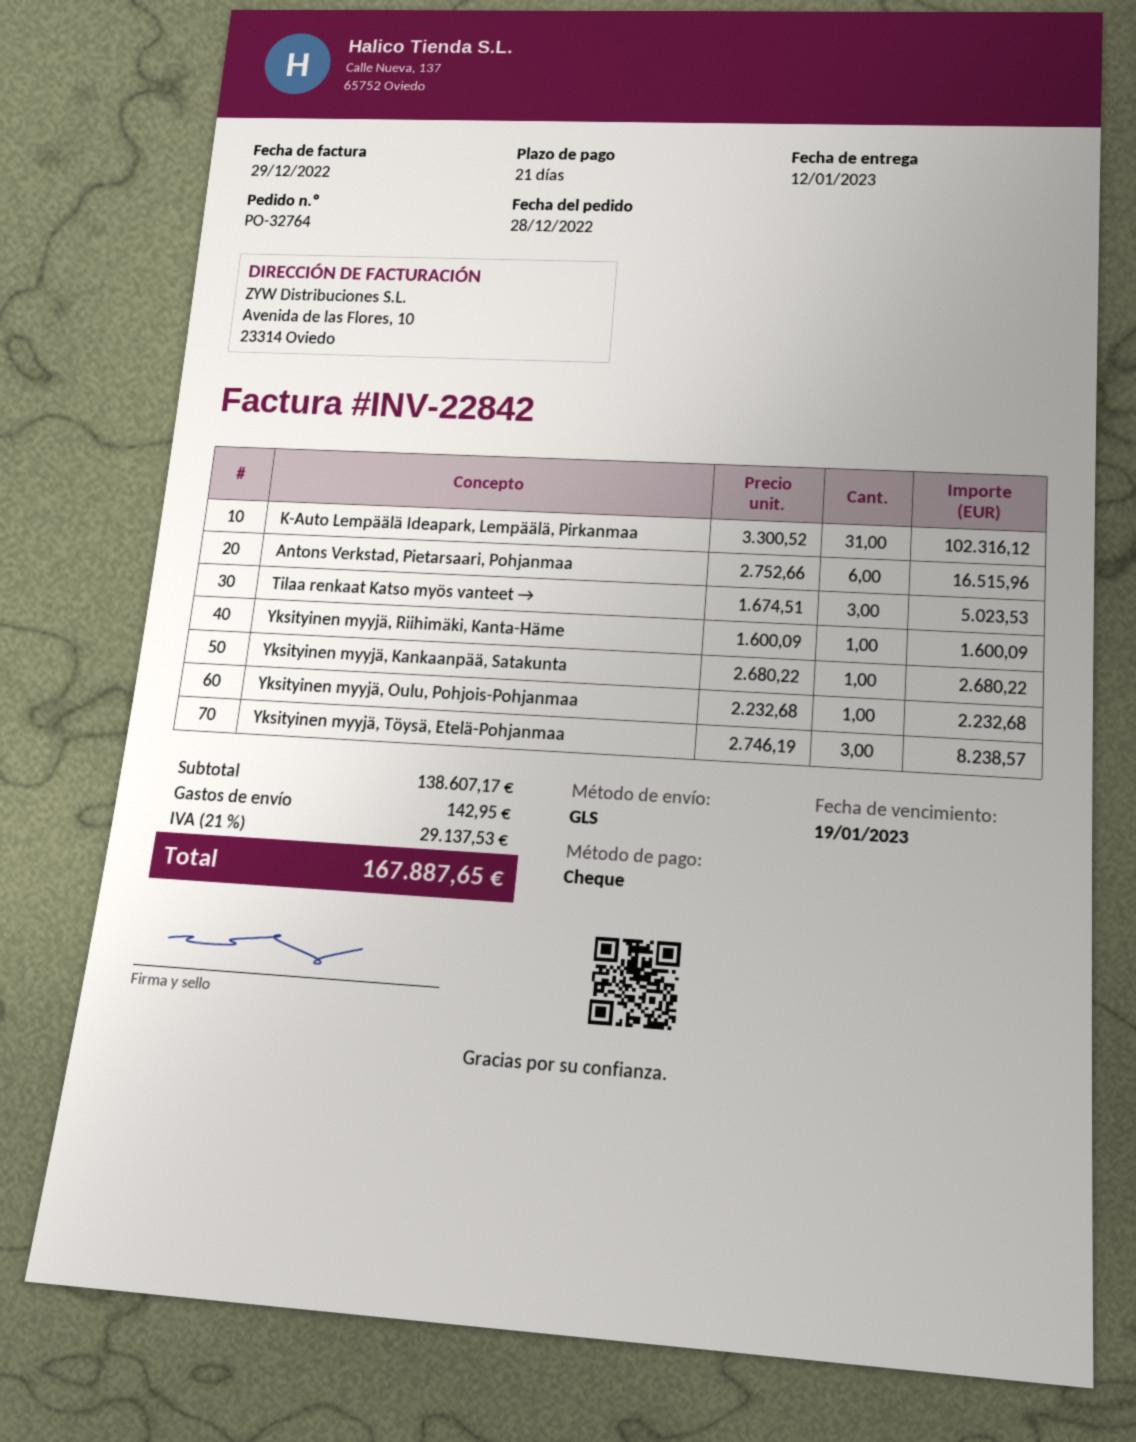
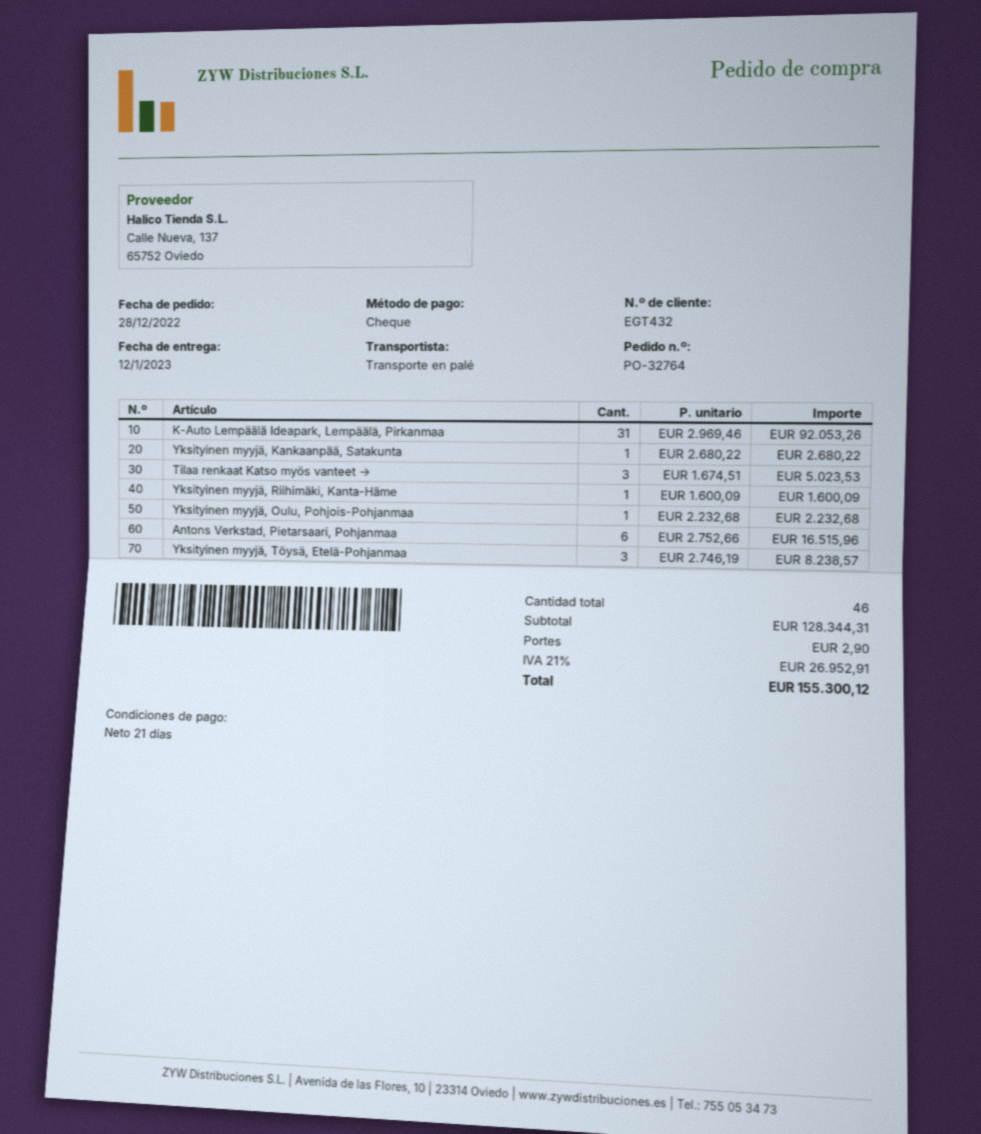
shipping method: GLS -> pallet freight
K-Auto Lempäälä Ideapark, Lempäälä, Pirkanmaa: 31 x 3300.52 = 102316.12 -> 31 x 2969.46 = 92053.26
subtotal: 138607.17 -> 128344.31
shipping: 142.95 -> 2.90
tax: 21% = 29137.53 -> 21% = 26952.91
total: 167887.65 -> 155300.12

